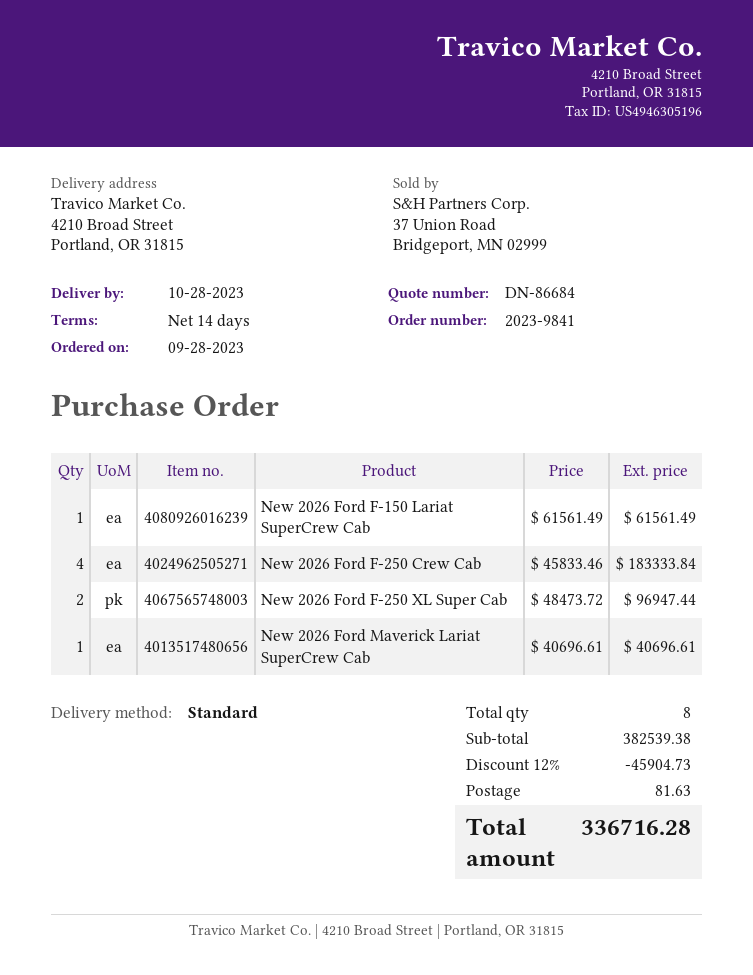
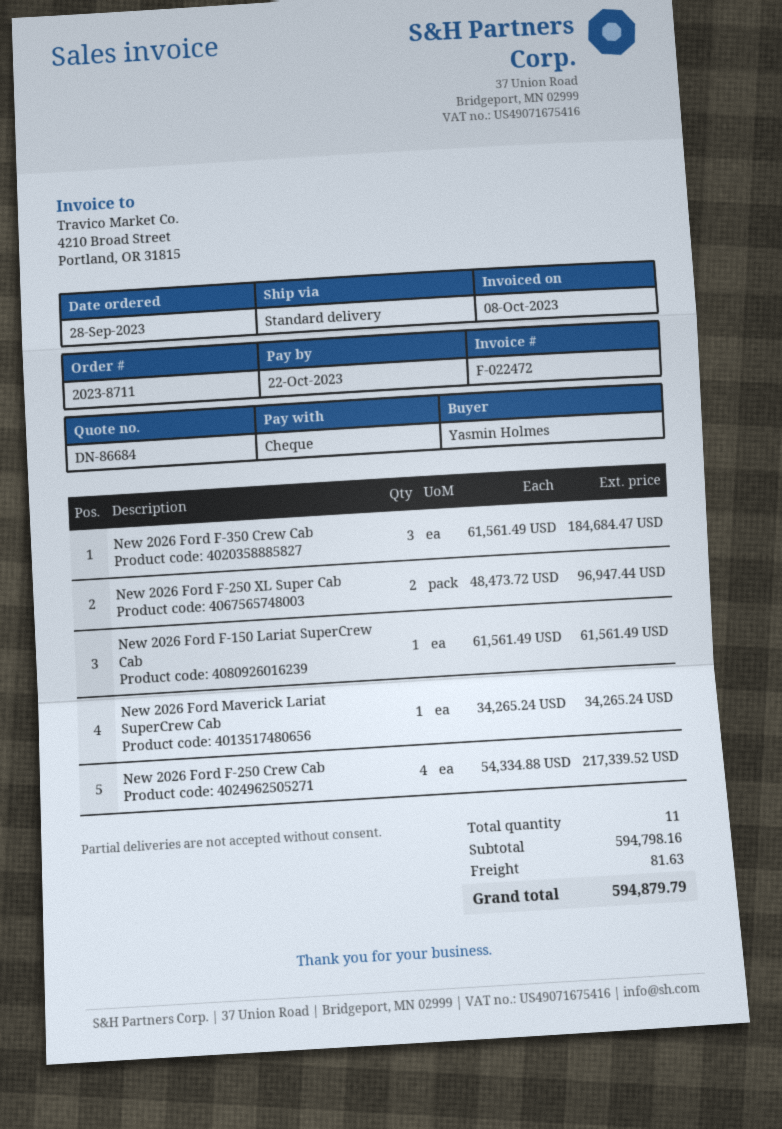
order number: 2023-9841 -> 2023-8711
New 2026 Ford F-250 Crew Cab: 4 x 45833.46 = 183333.84 -> 4 x 54334.88 = 217339.52
New 2026 Ford Maverick Lariat SuperCrew Cab: 1 x 40696.61 = 40696.61 -> 1 x 34265.24 = 34265.24
New 2026 Ford F-350 Crew Cab: none -> 3 x 61561.49 = 184684.47
total quantity: 8 -> 11
subtotal: 382539.38 -> 594798.16
discount: 12% = 45904.73 -> none
total: 336716.28 -> 594879.79

